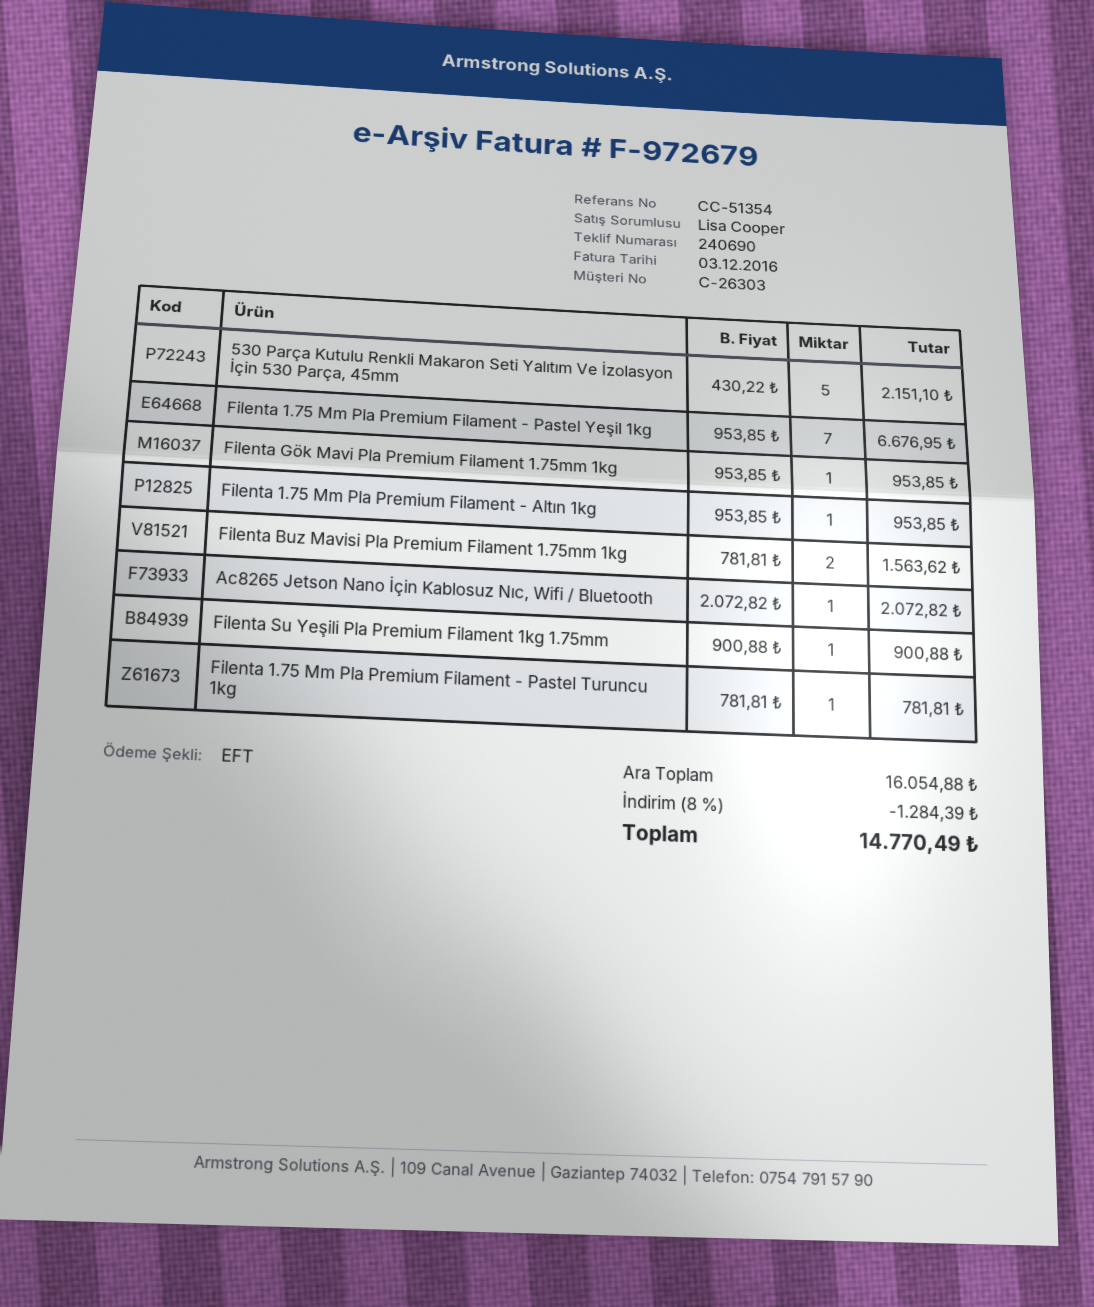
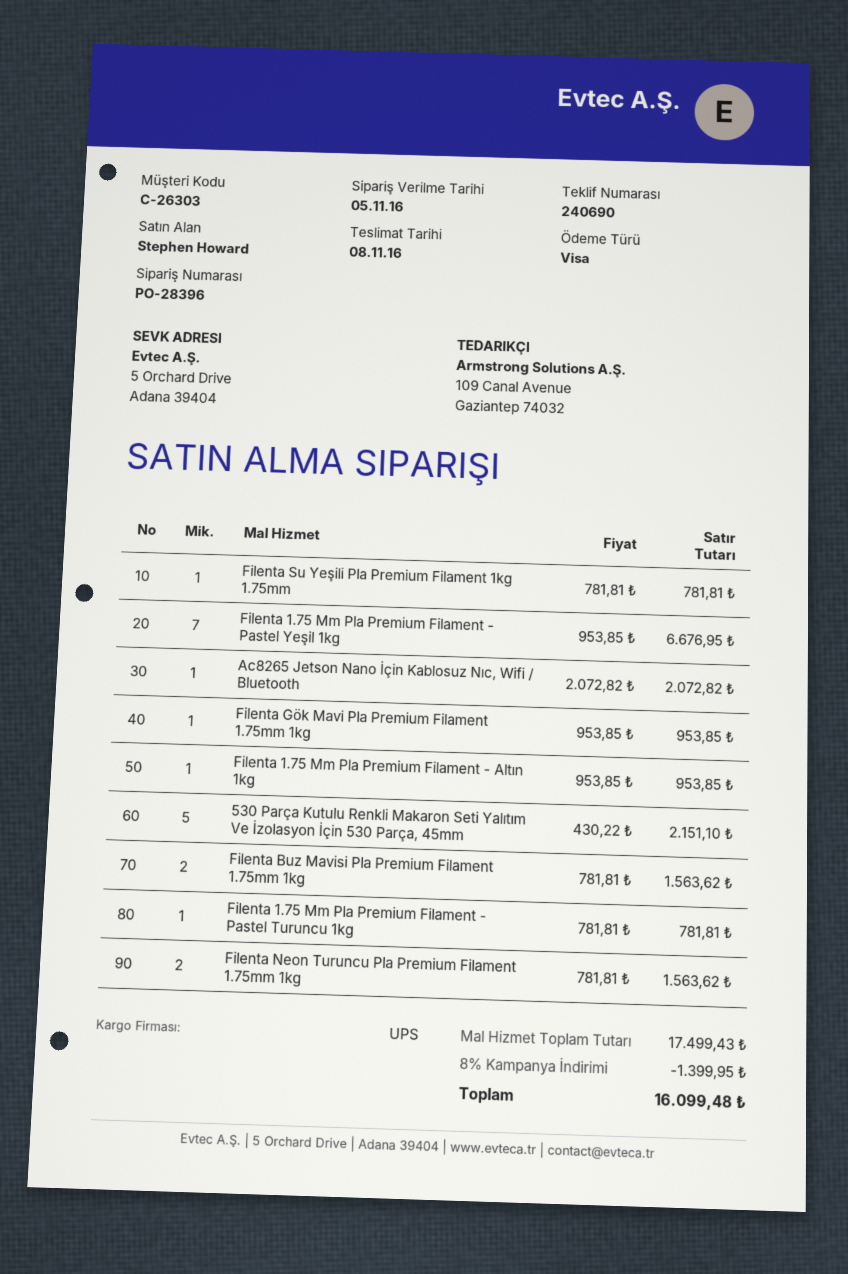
payment method: bank transfer -> Visa
Filenta Su Yeşili Pla Premium Filament 1kg 1.75mm: 1 x 900.88 = 900.88 -> 1 x 781.81 = 781.81
Filenta Neon Turuncu Pla Premium Filament 1.75mm 1kg: none -> 2 x 781.81 = 1563.62
subtotal: 16054.88 -> 17499.43
discount: 8% = 1284.39 -> 8% = 1399.95
total: 14770.49 -> 16099.48

